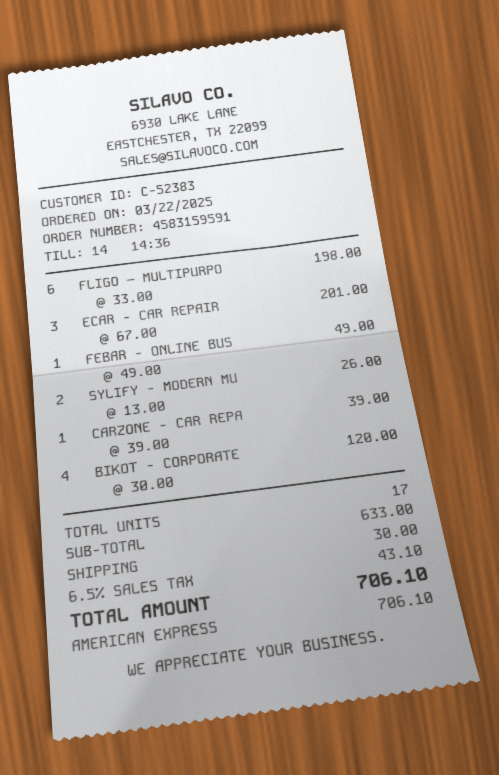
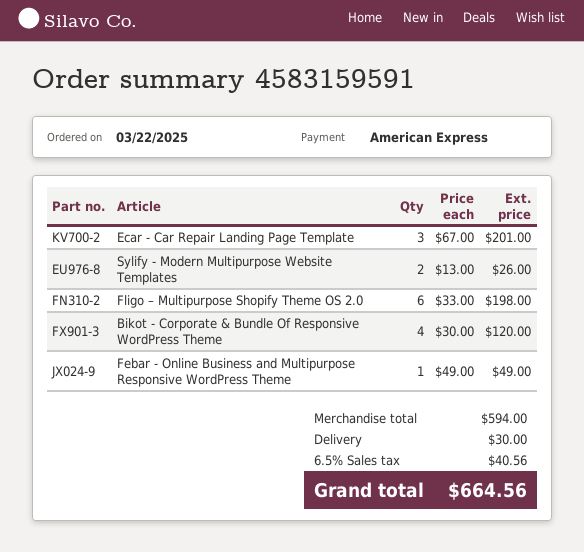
CARZONE - CAR REPA: 1 x 39.00 = 39.00 -> none
subtotal: 633.00 -> 594.00
tax: 6.5% = 43.10 -> 6.5% = 40.56
total: 706.10 -> 664.56

